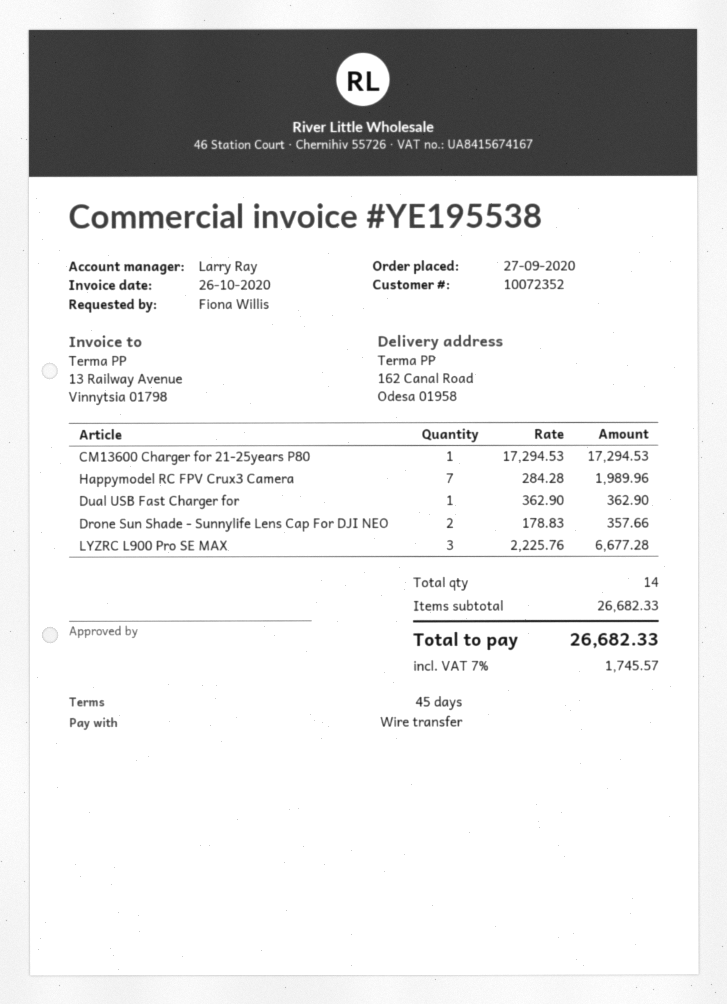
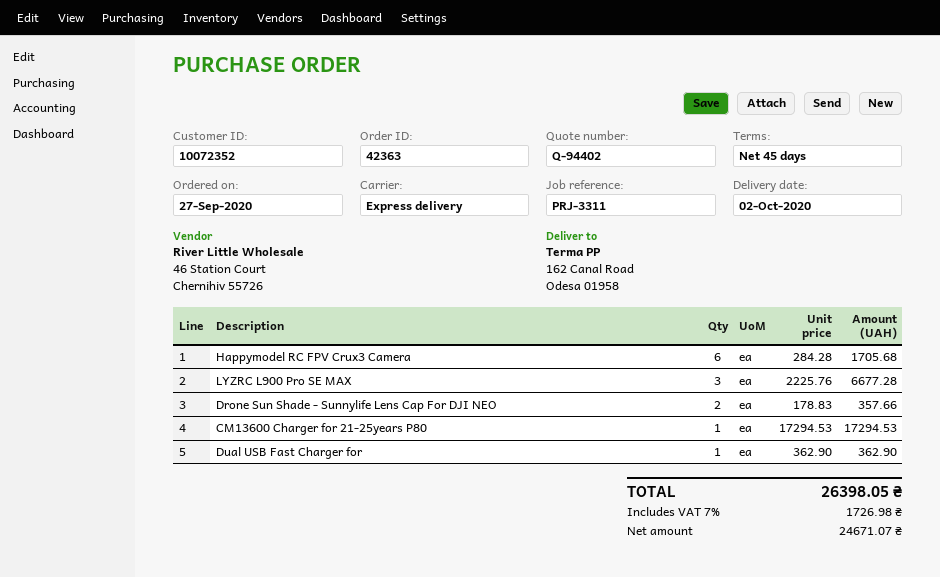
Happymodel RC FPV Crux3 Camera: 7 x 284.28 = 1989.96 -> 6 x 284.28 = 1705.68
tax: 7% = 1745.57 -> 7% = 1726.98
total: 26682.33 -> 26398.05

